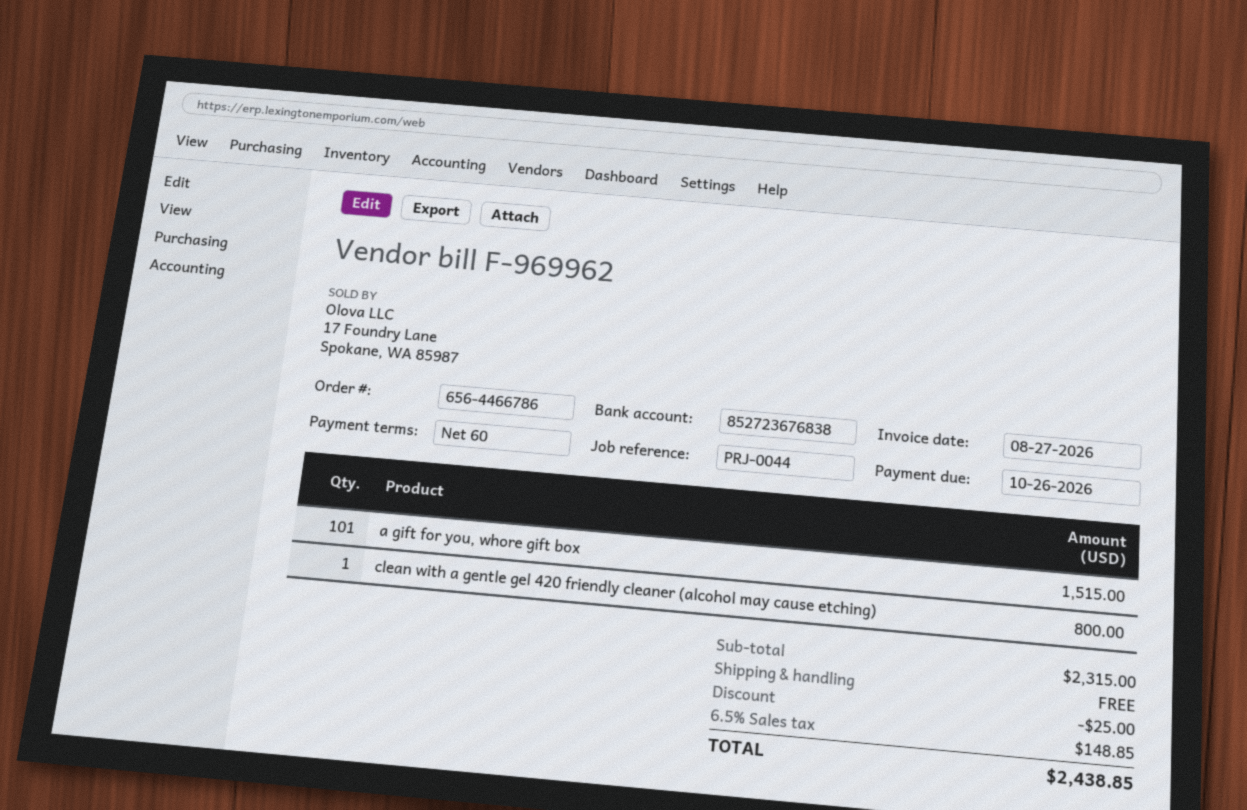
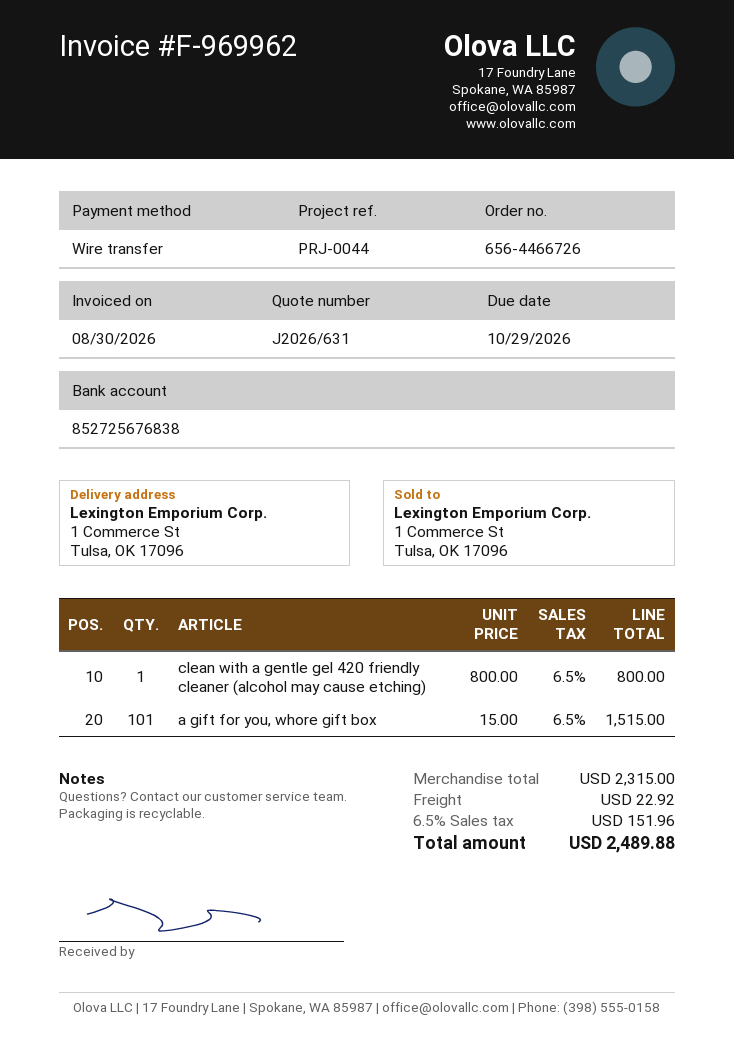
order number: 656-4466786 -> 656-4466726
invoice date: 2026-08-27 -> 2026-08-30
due date: 2026-10-26 -> 2026-10-29
bank account: 852723676838 -> 852725676838
discount: 25.00 -> none
shipping: 0.00 -> 22.92
tax: 6.5% = 148.85 -> 6.5% = 151.96
total: 2438.85 -> 2489.88

